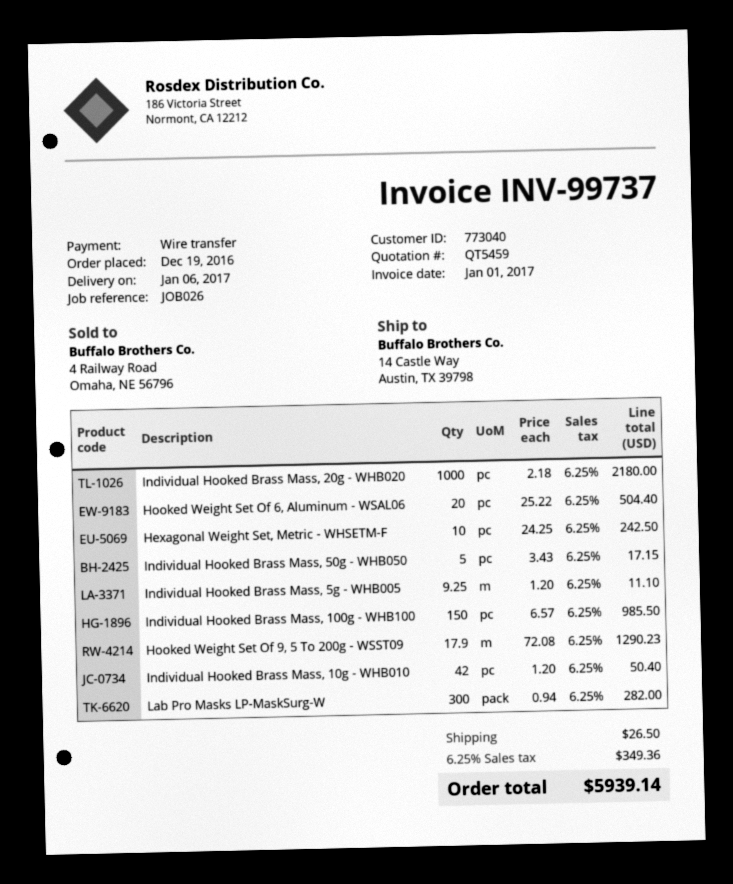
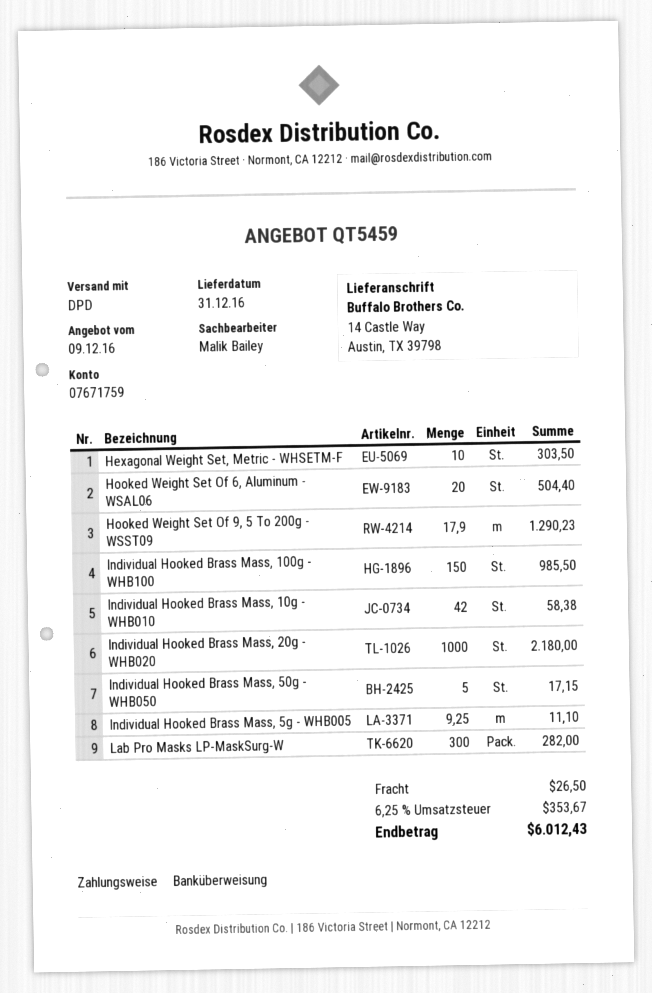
delivery date: 2017-01-06 -> 2016-12-31
Hexagonal Weight Set, Metric - WHSETM-F: 10 for 242.50 -> 10 for 303.50
Individual Hooked Brass Mass, 10g - WHB010: 42 for 50.40 -> 42 for 58.38
tax: 6.25% = 349.36 -> 6.25% = 353.67
total: 5939.14 -> 6012.43

